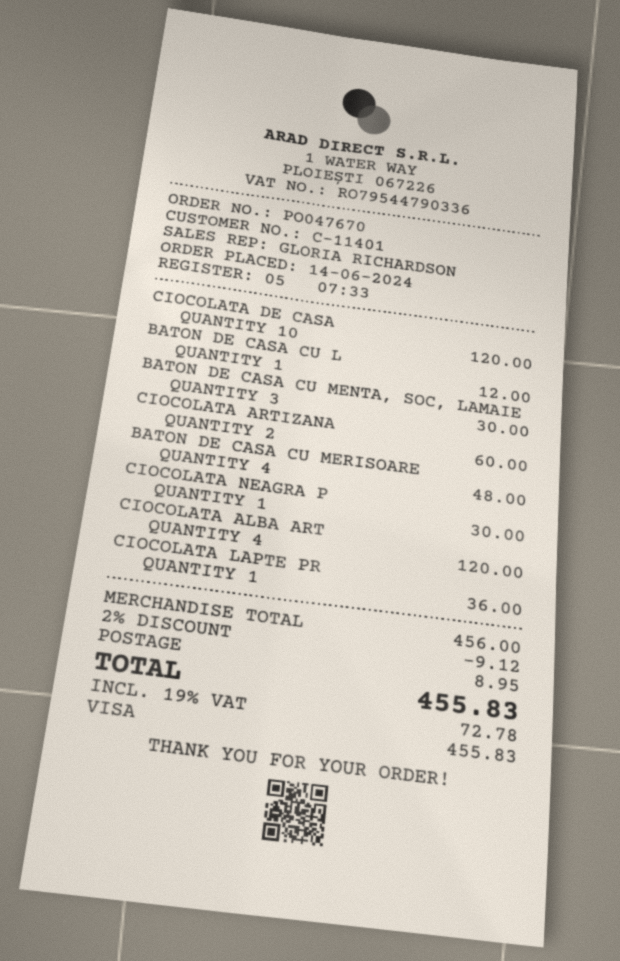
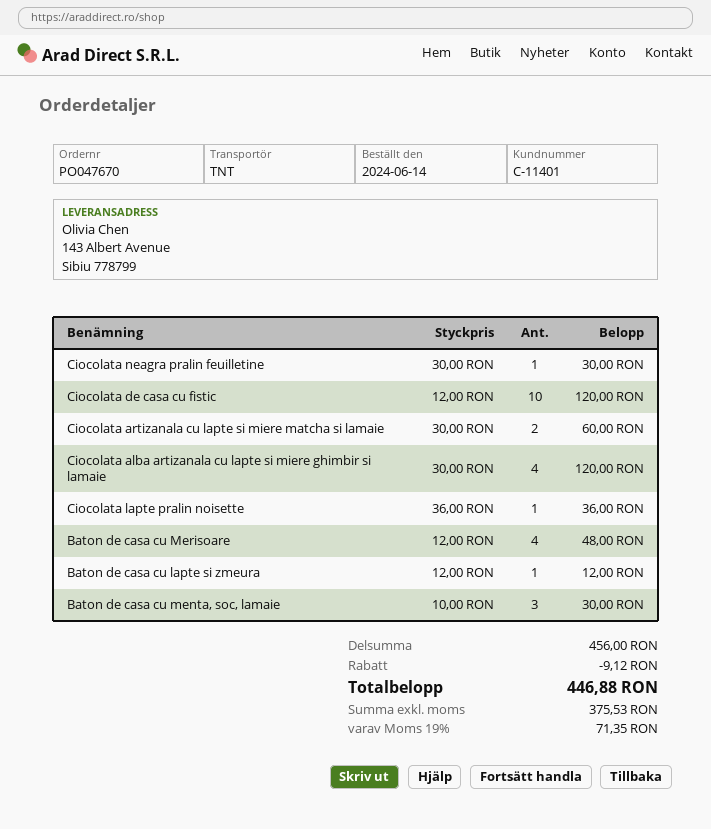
shipping: 8.95 -> none
tax: 19% = 72.78 -> 19% = 71.35
total: 455.83 -> 446.88

